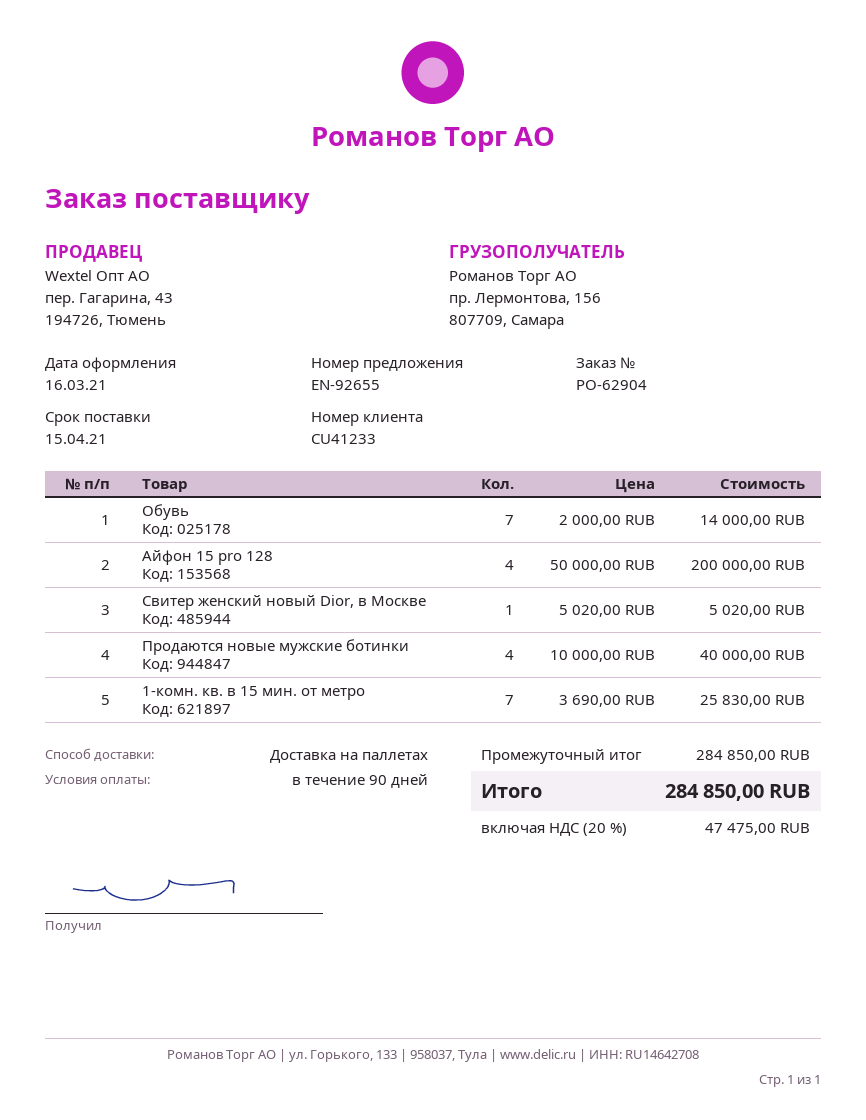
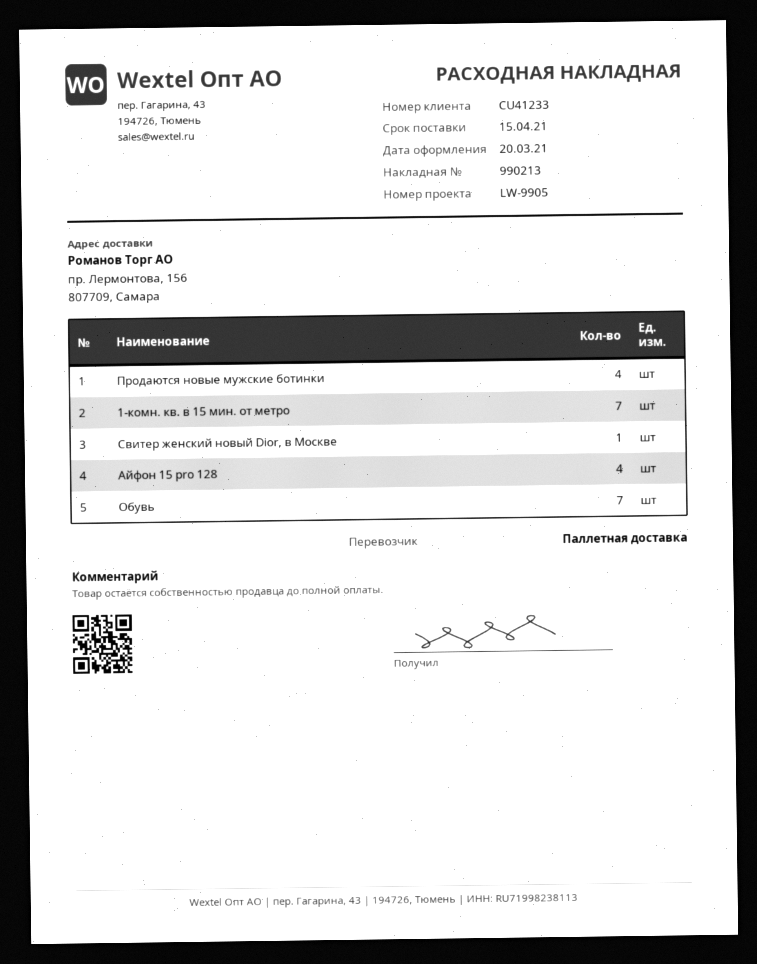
order date: 2021-03-16 -> 2021-03-20

